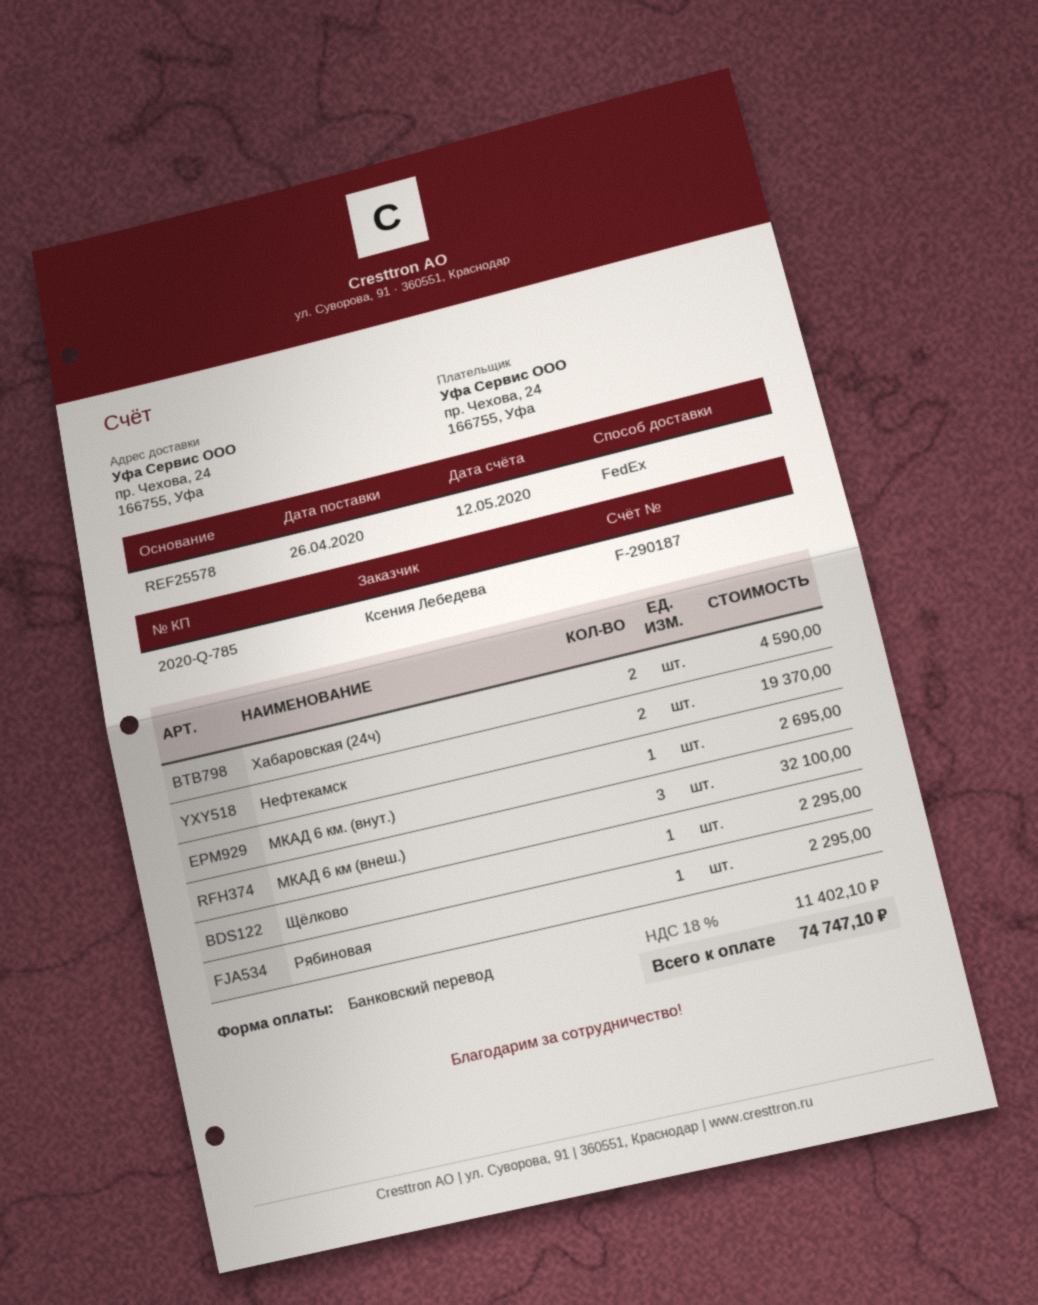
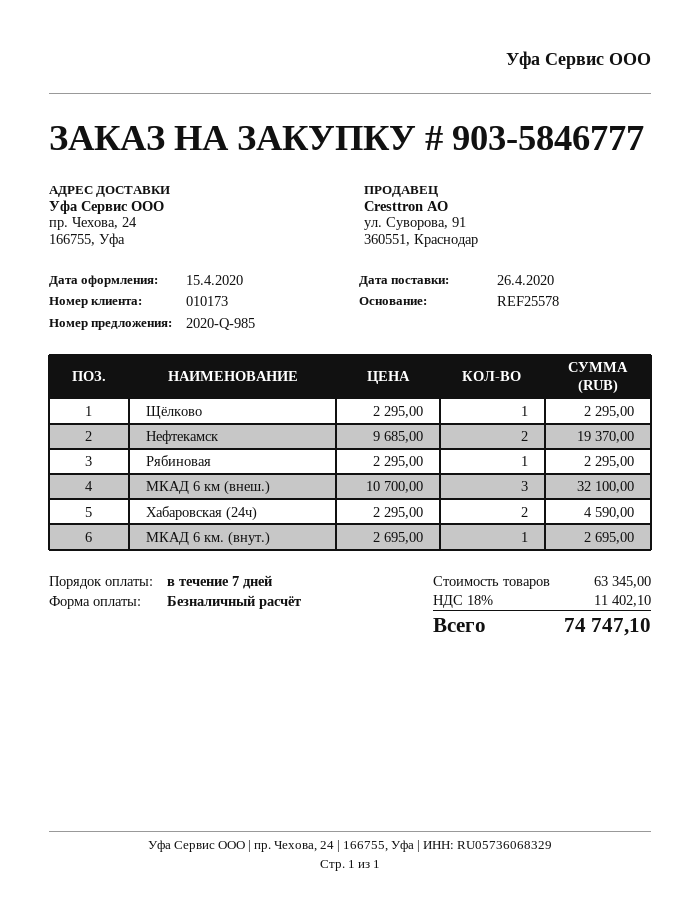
quote number: 2020-Q-785 -> 2020-Q-985

